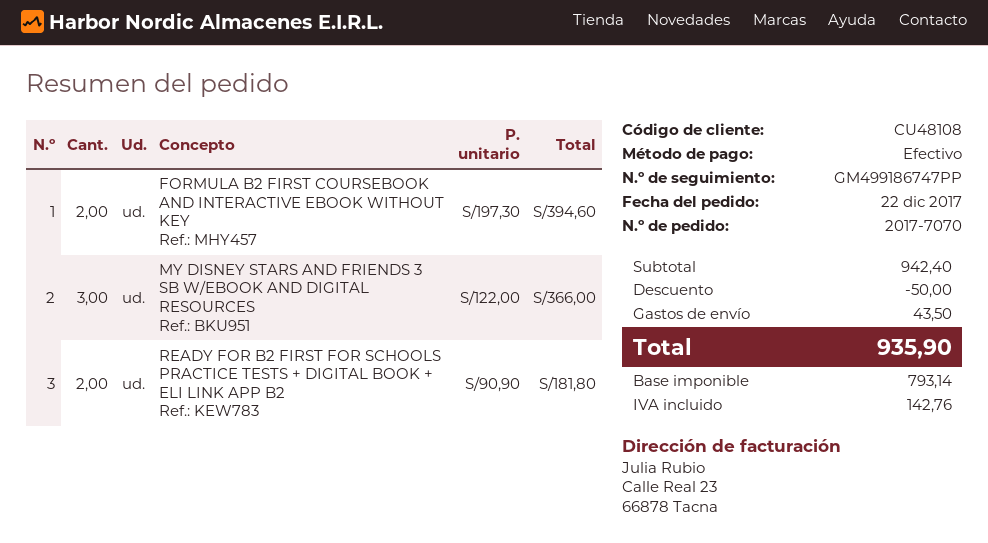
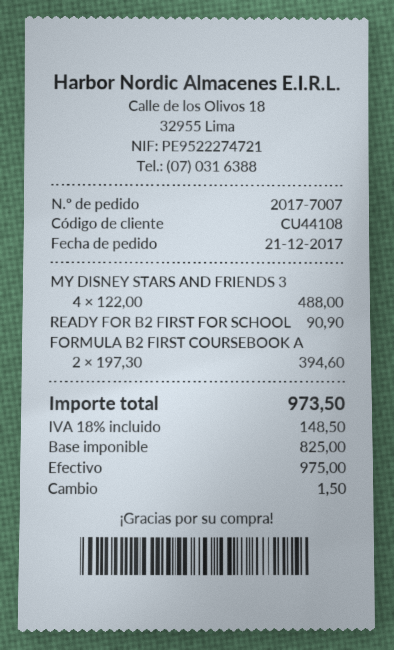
order number: 2017-7070 -> 2017-7007
order date: 2017-12-22 -> 2017-12-21
customer number: CU48108 -> CU44108
MY DISNEY STARS AND FRIENDS 3 SB W/EBOOK AND DIGITAL RESOURCES: 3 x 122.00 = 366.00 -> 4 x 122.00 = 488.00
READY FOR B2 FIRST FOR SCHOOLS PRACTICE TESTS + DIGITAL BOOK + ELI LINK APP B2: 2 x 90.90 = 181.80 -> 1 x 90.90 = 90.90
discount: 50.00 -> none
shipping: 43.50 -> none
net: 793.14 -> 825.00
tax: 142.76 -> 148.50
total: 935.90 -> 973.50

